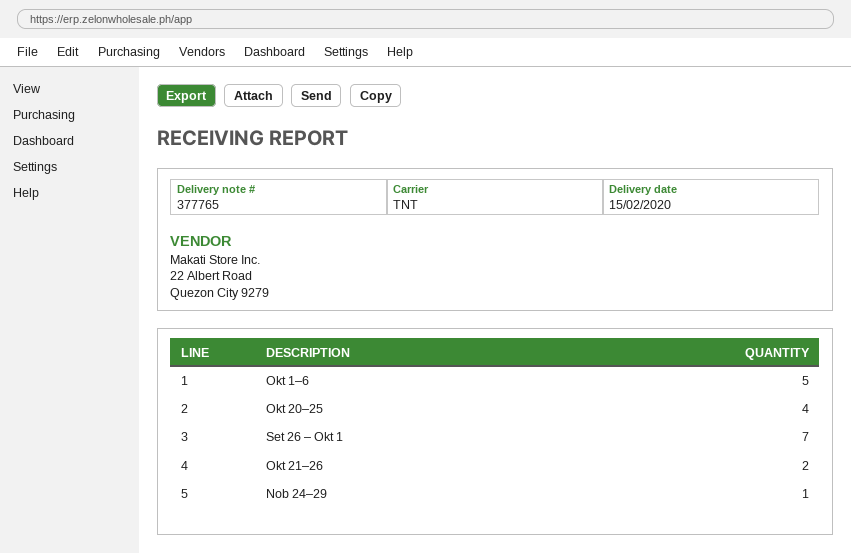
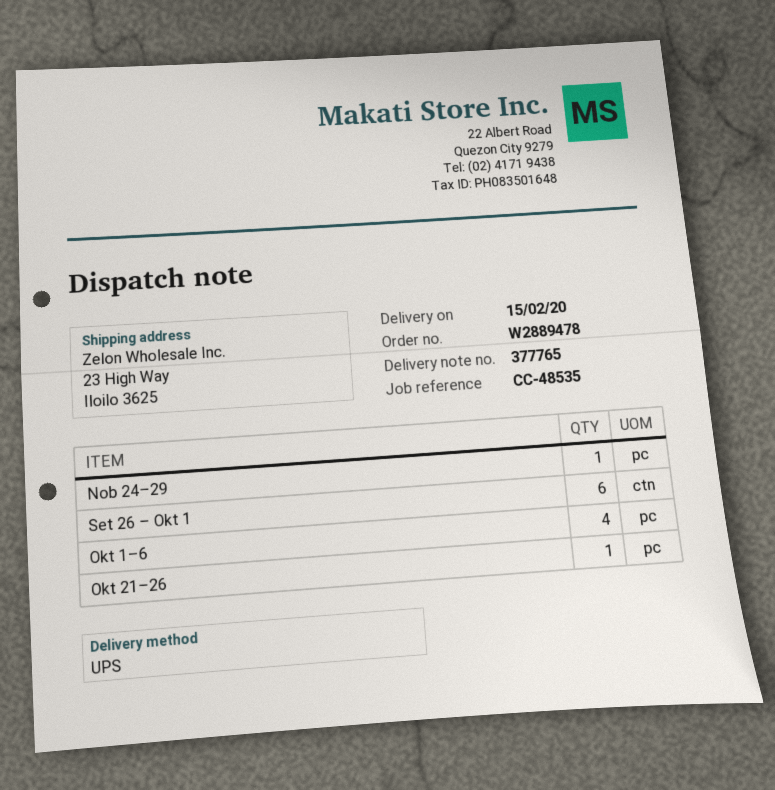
shipping method: TNT -> UPS
Okt 1–6: 5 -> 4
Okt 20–25: 4 -> none
Set 26 – Okt 1: 7 -> 6
Okt 21–26: 2 -> 1

